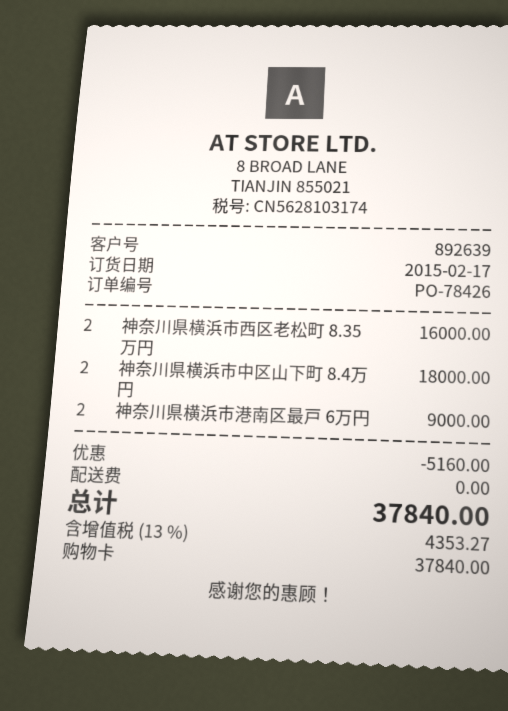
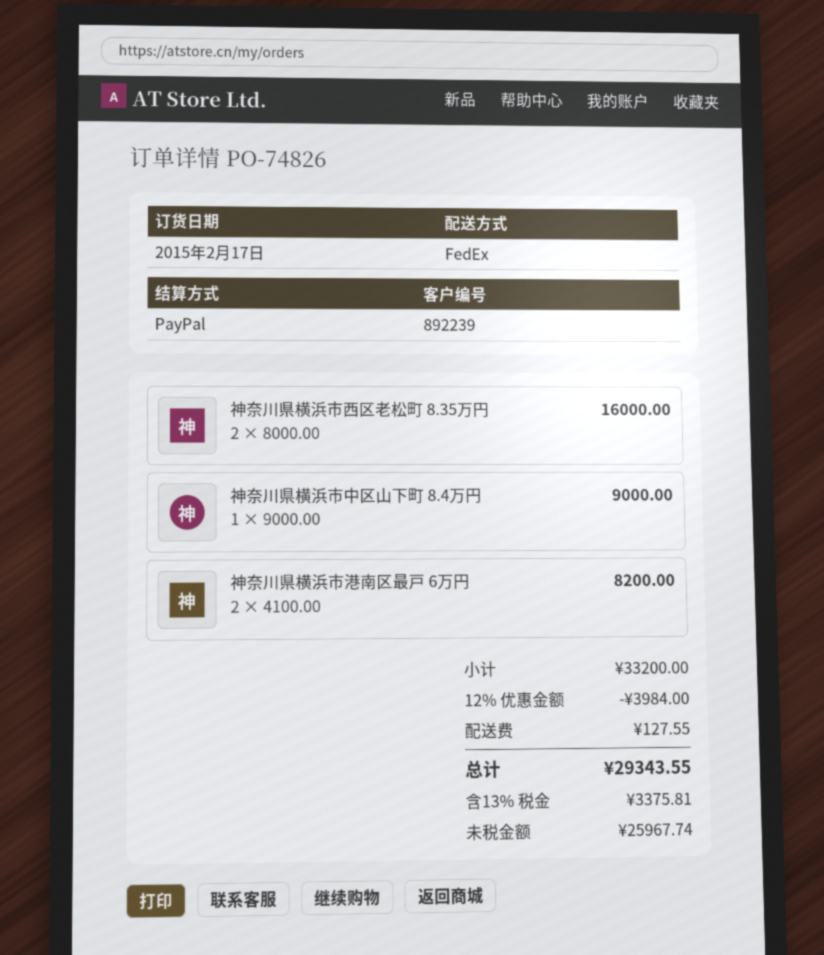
order number: PO-78426 -> PO-74826
customer number: 892639 -> 892239
payment method: gift card -> PayPal
神奈川県横浜市中区山下町 8.4万円: 2 for 18000.00 -> 1 for 9000.00
神奈川県横浜市港南区最戸 6万円: 2 for 9000.00 -> 2 for 8200.00
discount: 5160.00 -> 3984.00
shipping: 0.00 -> 127.55
tax: 13% = 4353.27 -> 13% = 3375.81
total: 37840.00 -> 29343.55

